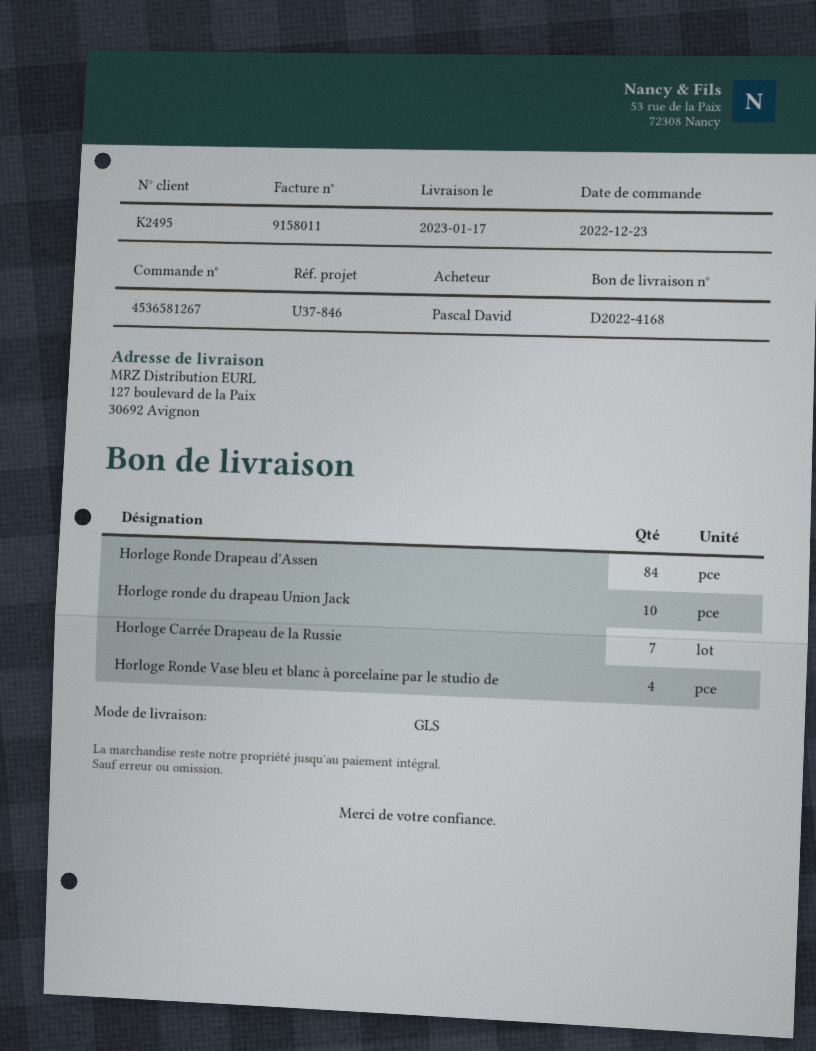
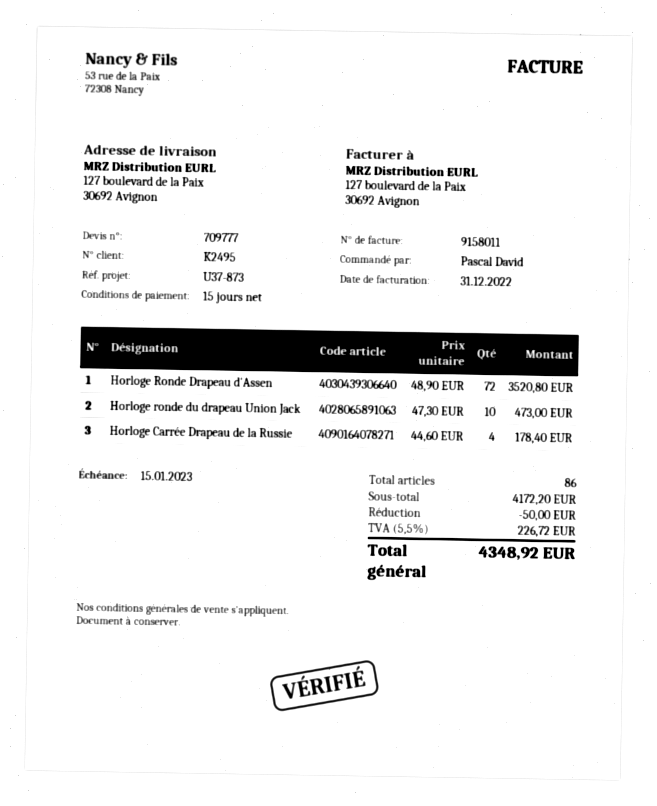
reference: U37-846 -> U37-873
Horloge Ronde Drapeau d'Assen: 84 -> 72
Horloge Carrée Drapeau de la Russie: 7 -> 4
Horloge Ronde Vase bleu et blanc à porcelaine par le studio de: 4 -> none

